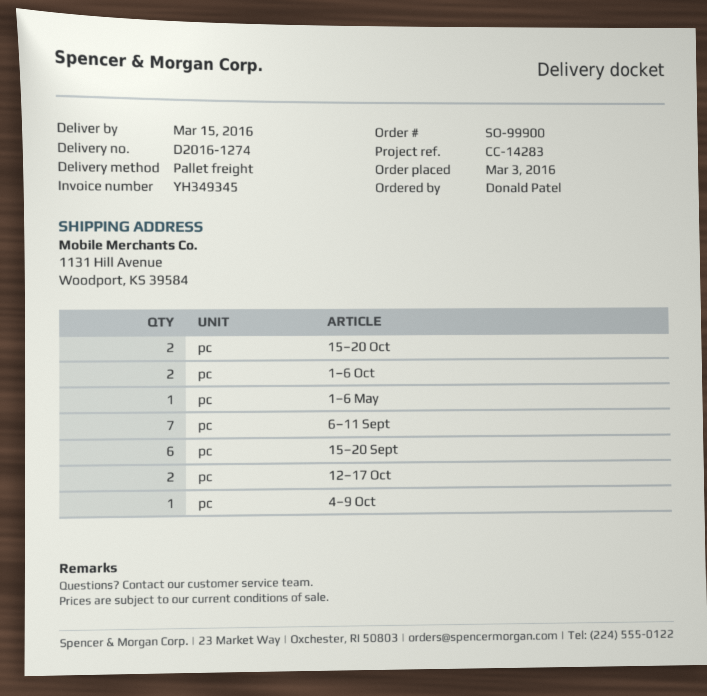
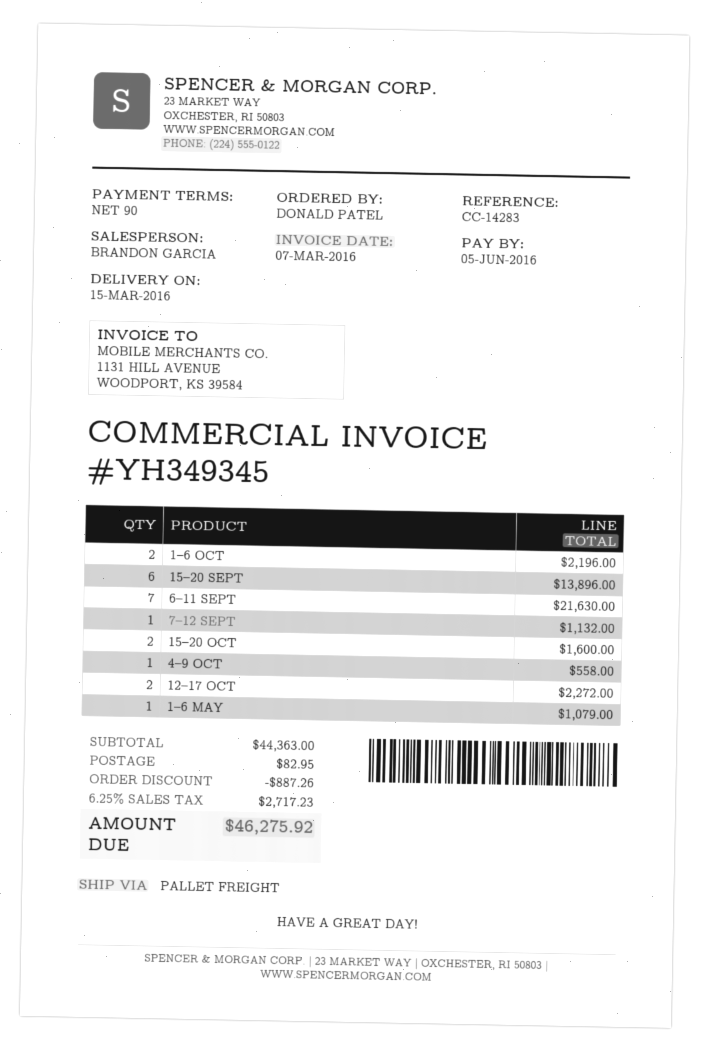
7–12 SEPT: none -> 1

